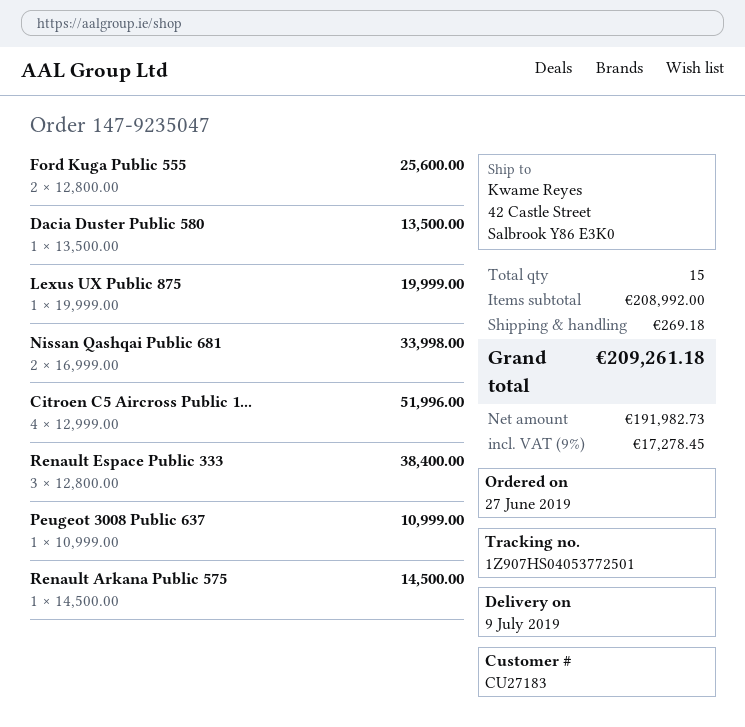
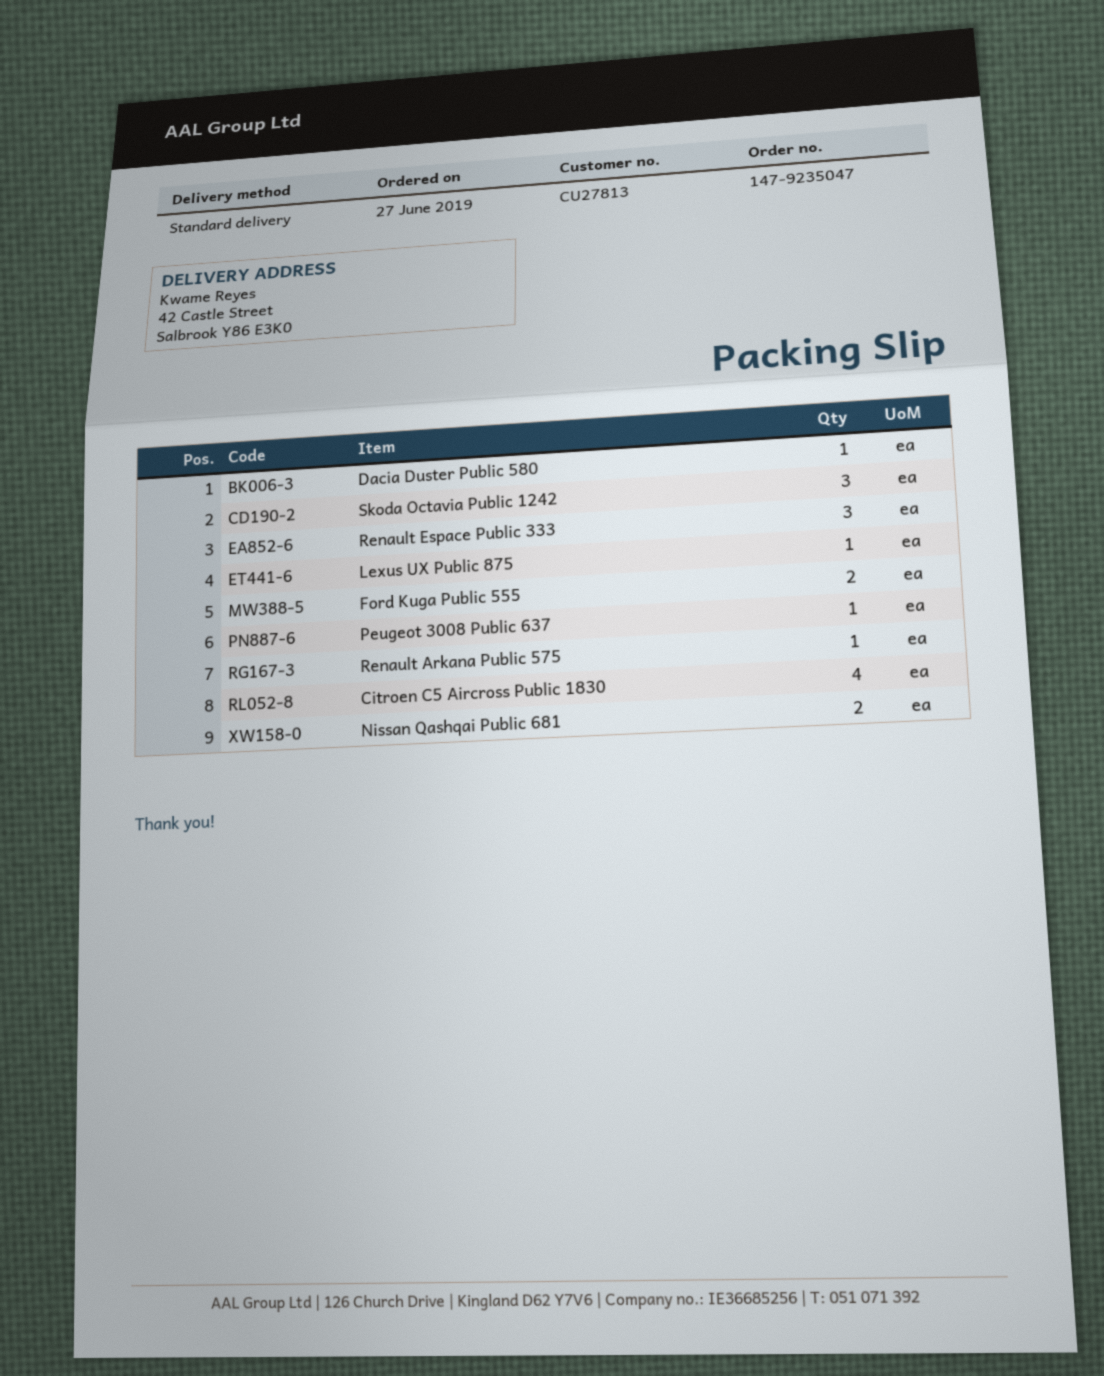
customer number: CU27183 -> CU27813
Skoda Octavia Public 1242: none -> 3

